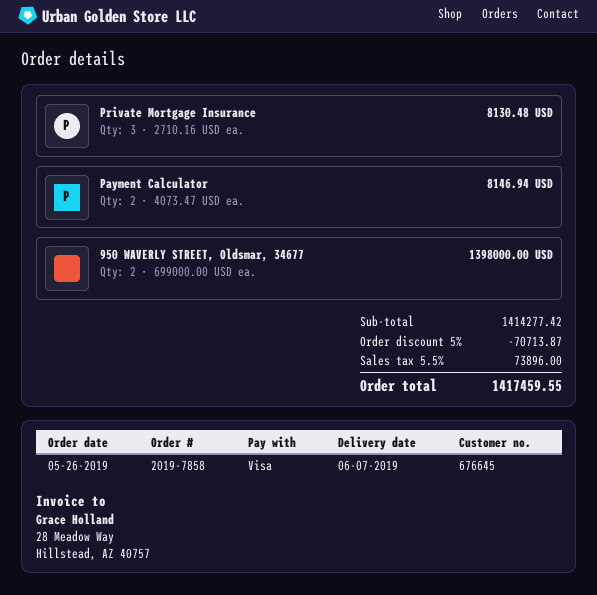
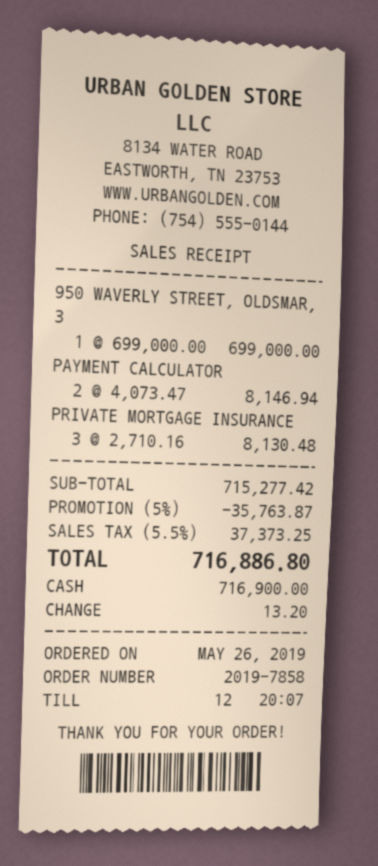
payment method: Visa -> cash
950 WAVERLY STREET, Oldsmar, 34677: 2 x 699000.00 = 1398000.00 -> 1 x 699000.00 = 699000.00
subtotal: 1414277.42 -> 715277.42
discount: 5% = 70713.87 -> 5% = 35763.87
tax: 5.5% = 73896.00 -> 5.5% = 37373.25
total: 1417459.55 -> 716886.80

